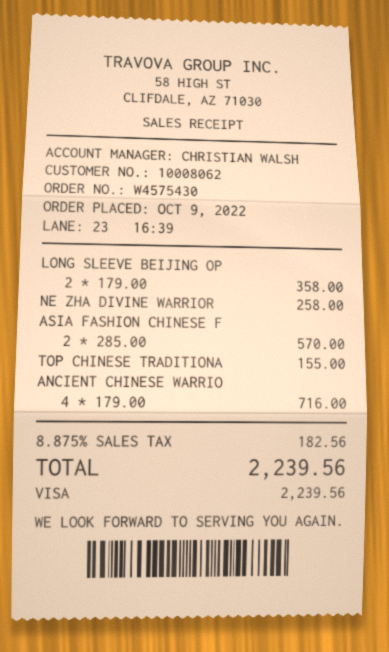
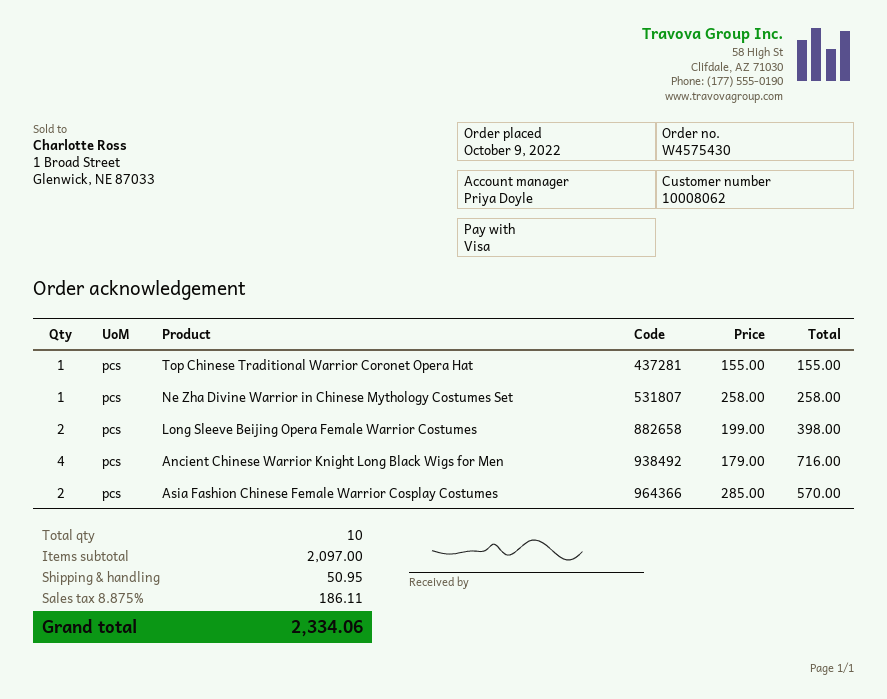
sales rep: CHRISTIAN WALSH -> Priya Doyle
LONG SLEEVE BEIJING OP: 2 x 179.00 = 358.00 -> 2 x 199.00 = 398.00
shipping: none -> 50.95
tax: 8.875% = 182.56 -> 8.875% = 186.11
total: 2239.56 -> 2334.06

